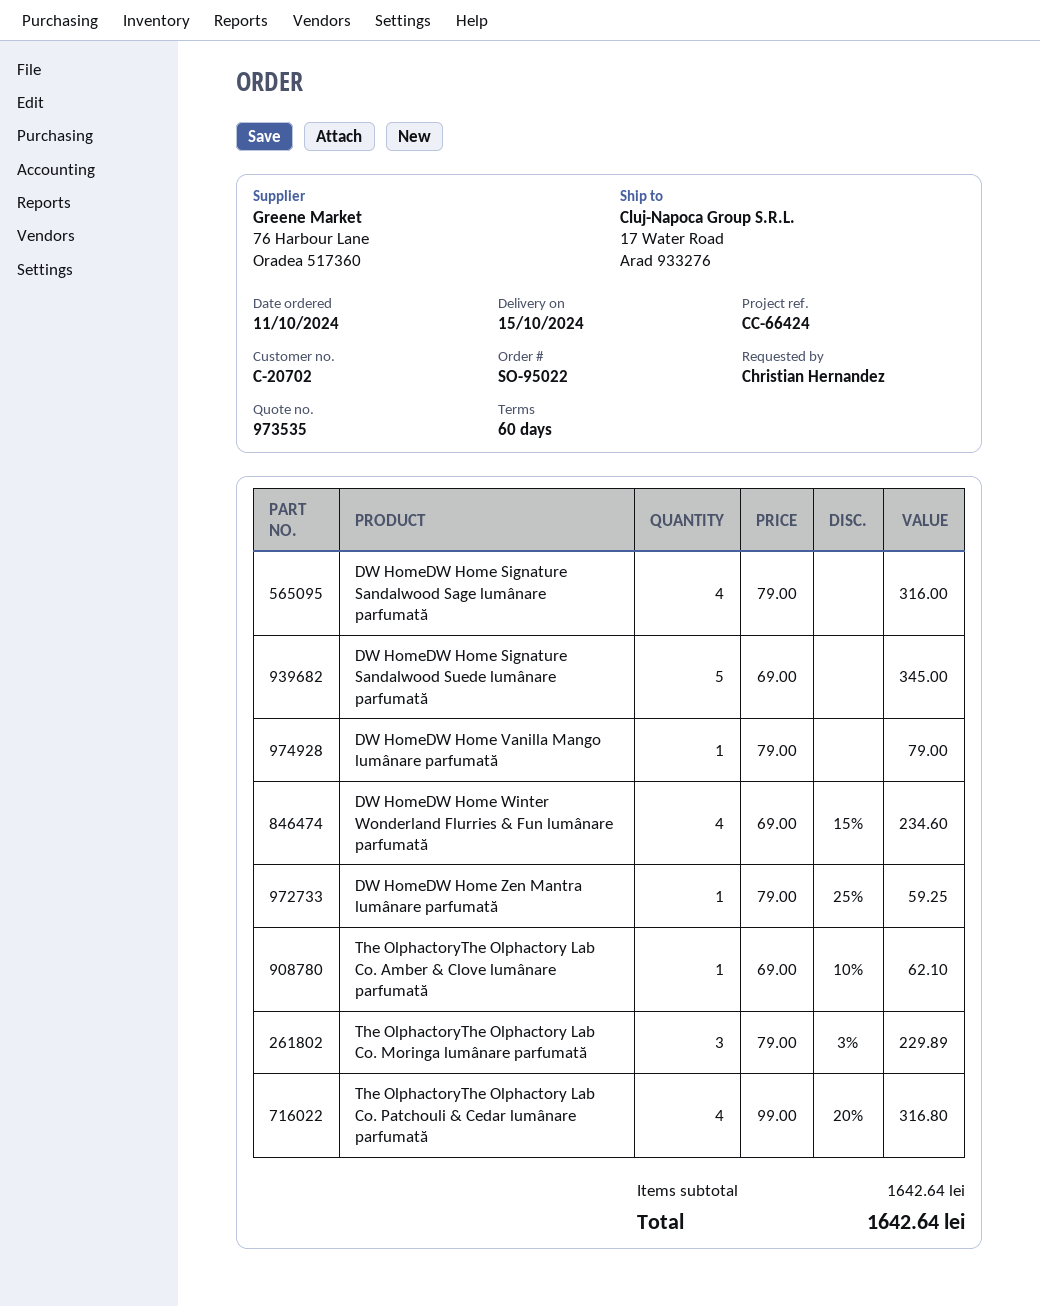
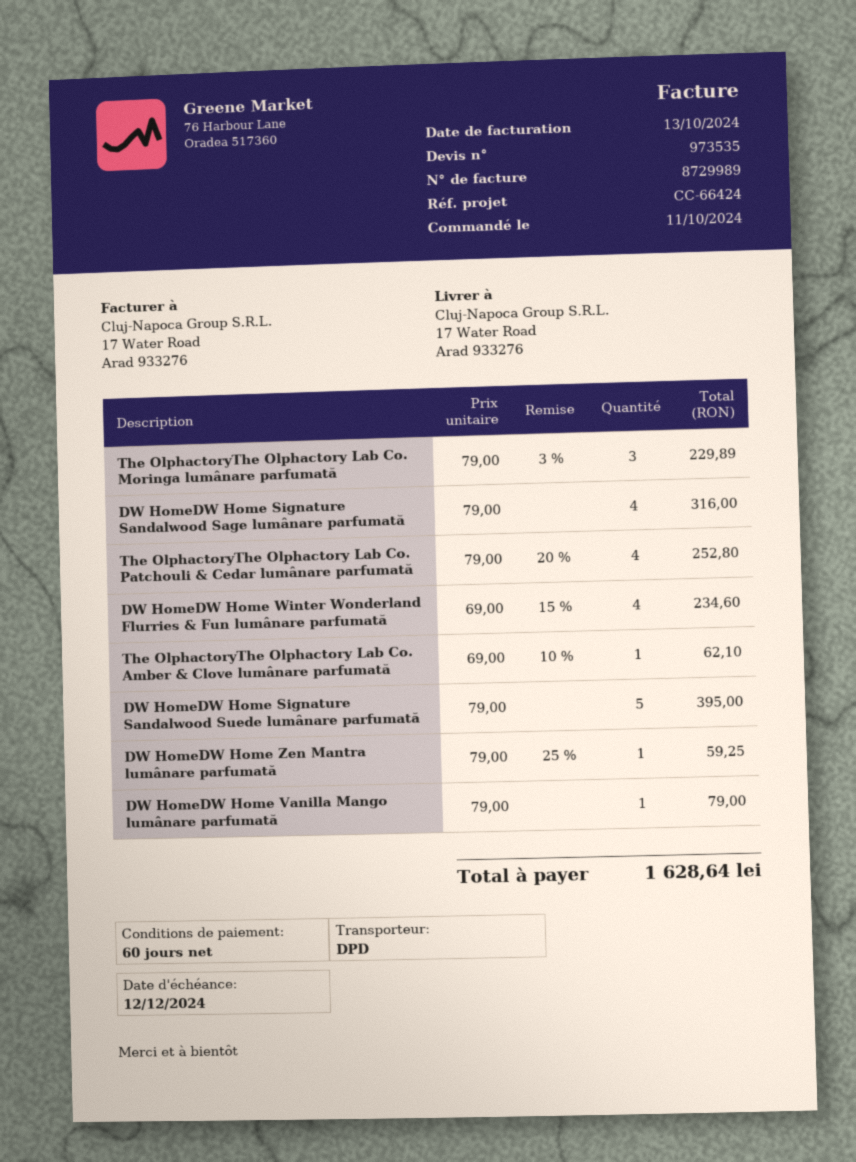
DW HomeDW Home Signature Sandalwood Suede lumânare parfumată: 5 x 69.00 = 345.00 -> 5 x 79.00 = 395.00
The OlphactoryThe Olphactory Lab Co. Patchouli & Cedar lumânare parfumată: 4 x 99.00 - 20% = 316.80 -> 4 x 79.00 - 20% = 252.80
total: 1642.64 -> 1628.64

